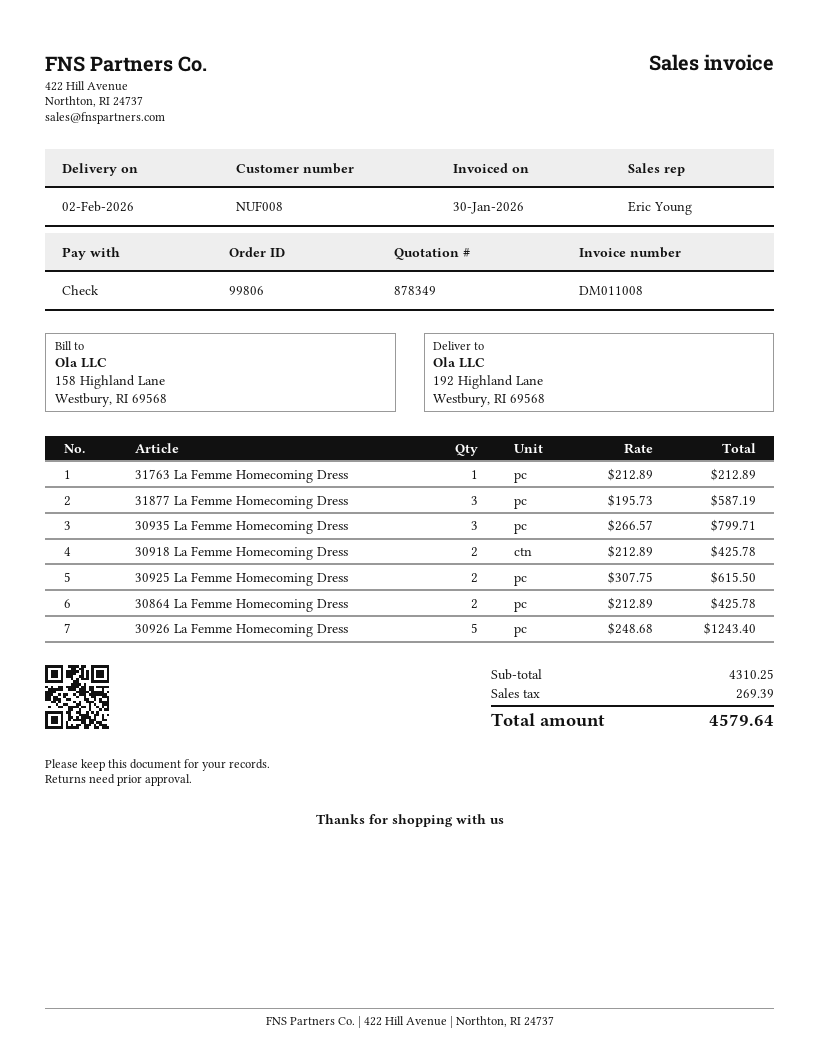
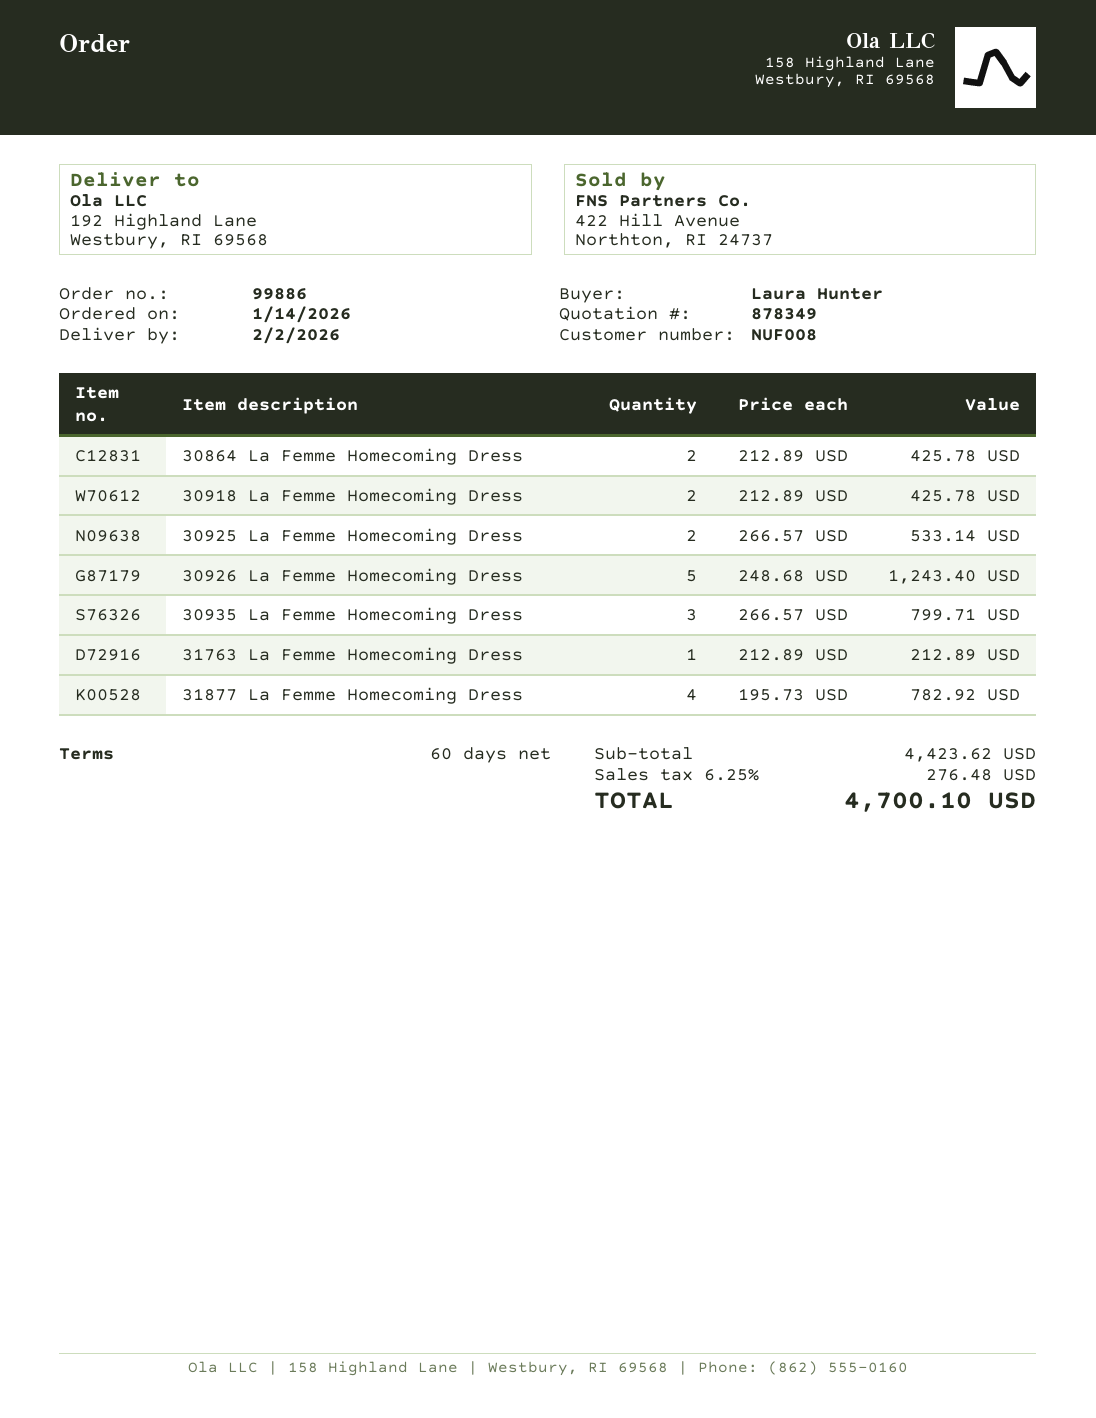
order number: 99806 -> 99886
31877 La Femme Homecoming Dress: 3 x 195.73 = 587.19 -> 4 x 195.73 = 782.92
30925 La Femme Homecoming Dress: 2 x 307.75 = 615.50 -> 2 x 266.57 = 533.14
subtotal: 4310.25 -> 4423.62
tax: 269.39 -> 276.48
total: 4579.64 -> 4700.10

